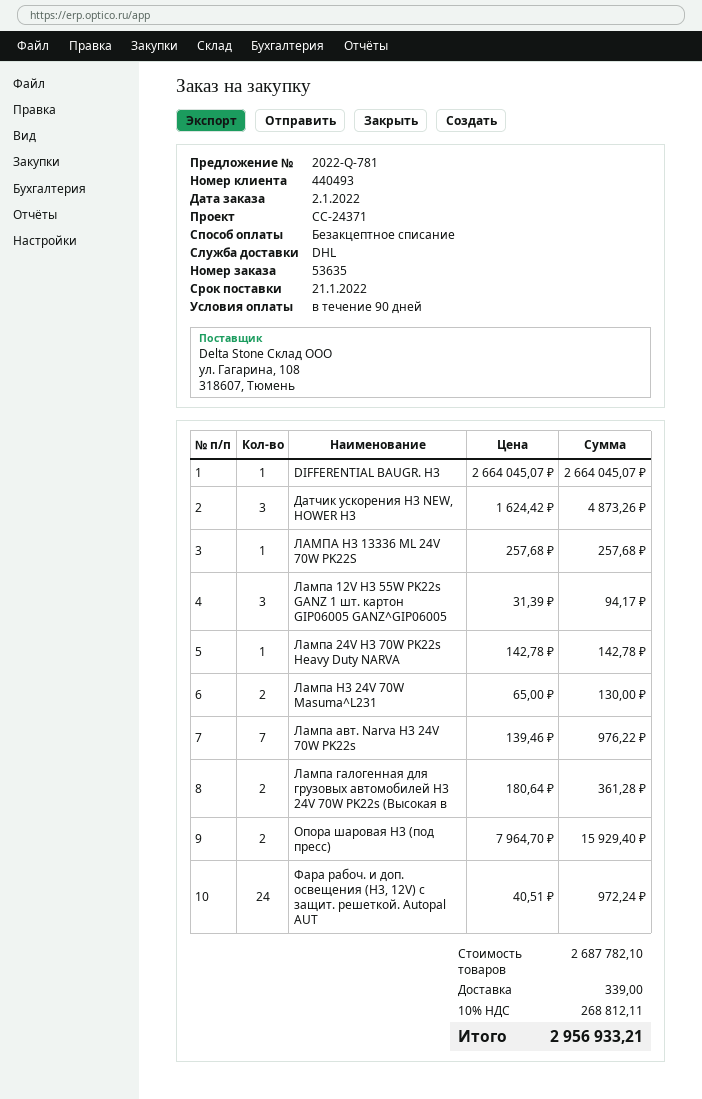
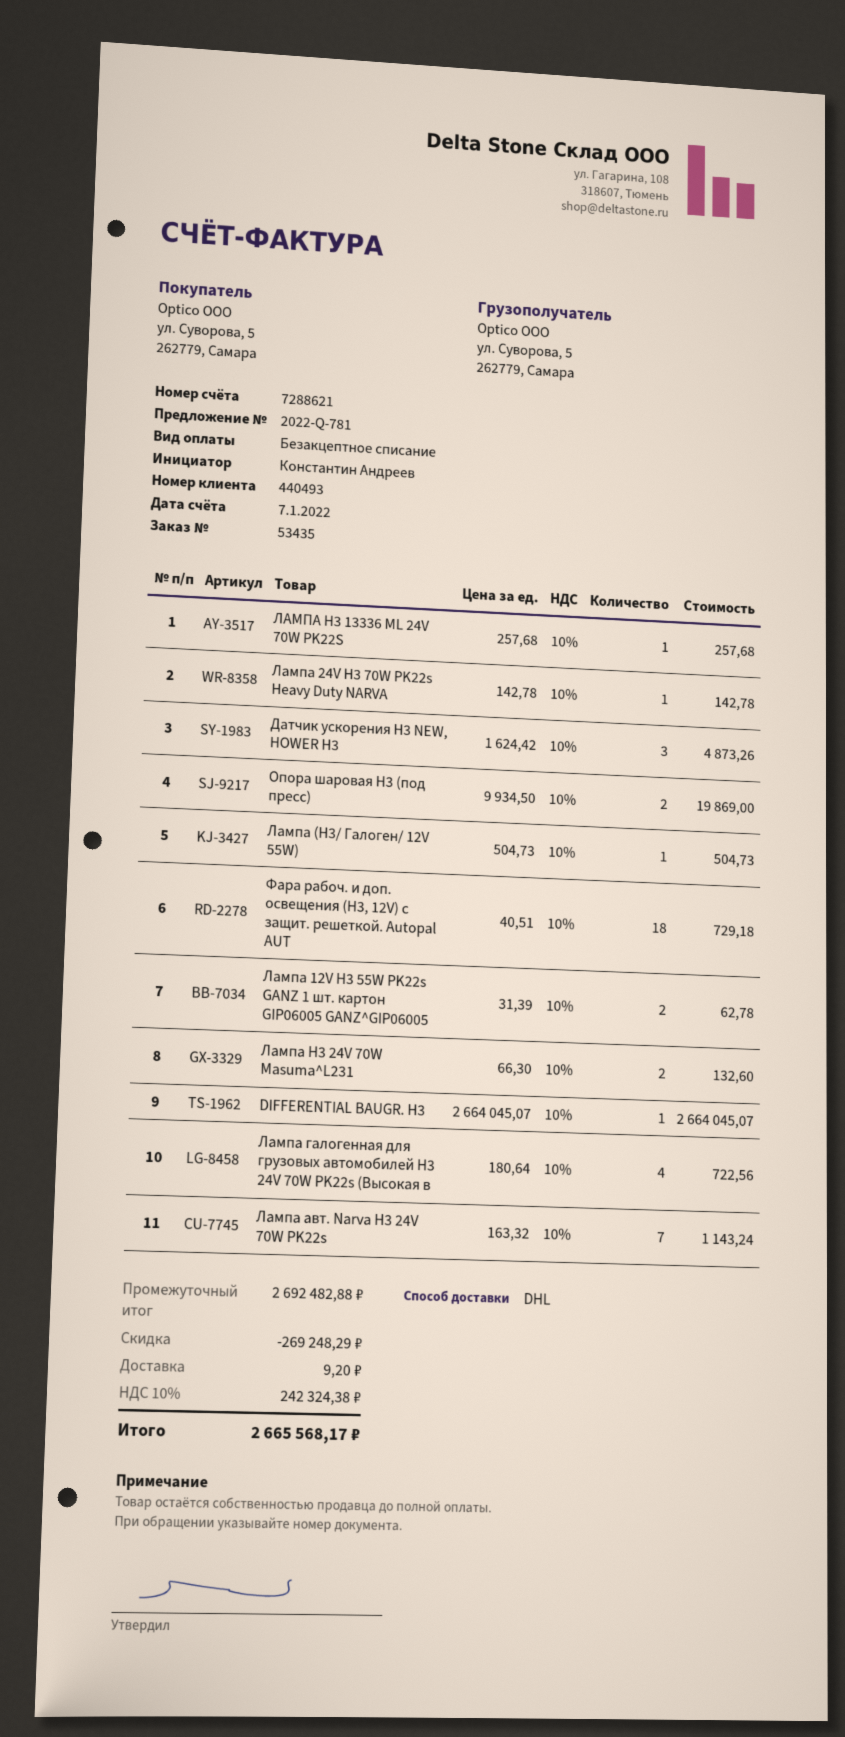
order number: 53635 -> 53435
Лампа 12V H3 55W PK22s GANZ 1 шт. картон GIP06005 GANZ^GIP06005: 3 x 31.39 = 94.17 -> 2 x 31.39 = 62.78
Лампа H3 24V 70W Masuma^L231: 2 x 65.00 = 130.00 -> 2 x 66.30 = 132.60
Лампа авт. Narva H3 24V 70W PK22s: 7 x 139.46 = 976.22 -> 7 x 163.32 = 1143.24
Лампа галогенная для грузовых автомобилей H3 24V 70W PK22s (Высокая в: 2 x 180.64 = 361.28 -> 4 x 180.64 = 722.56
Опора шаровая H3 (под пресс): 2 x 7964.70 = 15929.40 -> 2 x 9934.50 = 19869.00
Фара рабоч. и доп. освещения (H3, 12V) с защит. решеткой. Autopal AUT: 24 x 40.51 = 972.24 -> 18 x 40.51 = 729.18
Лампа (H3/ Галоген/ 12V 55W): none -> 1 x 504.73 = 504.73
subtotal: 2687782.10 -> 2692482.88
discount: none -> 269248.29
shipping: 339.00 -> 9.20
tax: 10% = 268812.11 -> 10% = 242324.38
total: 2956933.21 -> 2665568.17

